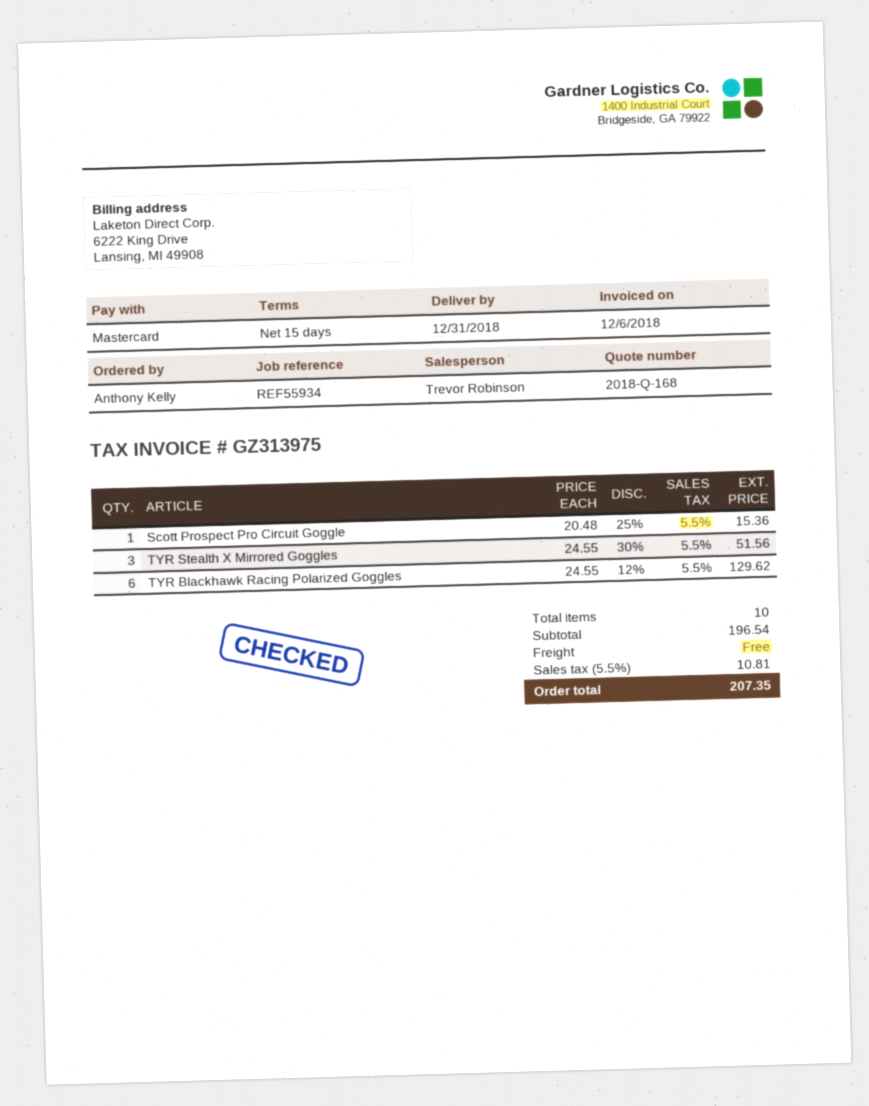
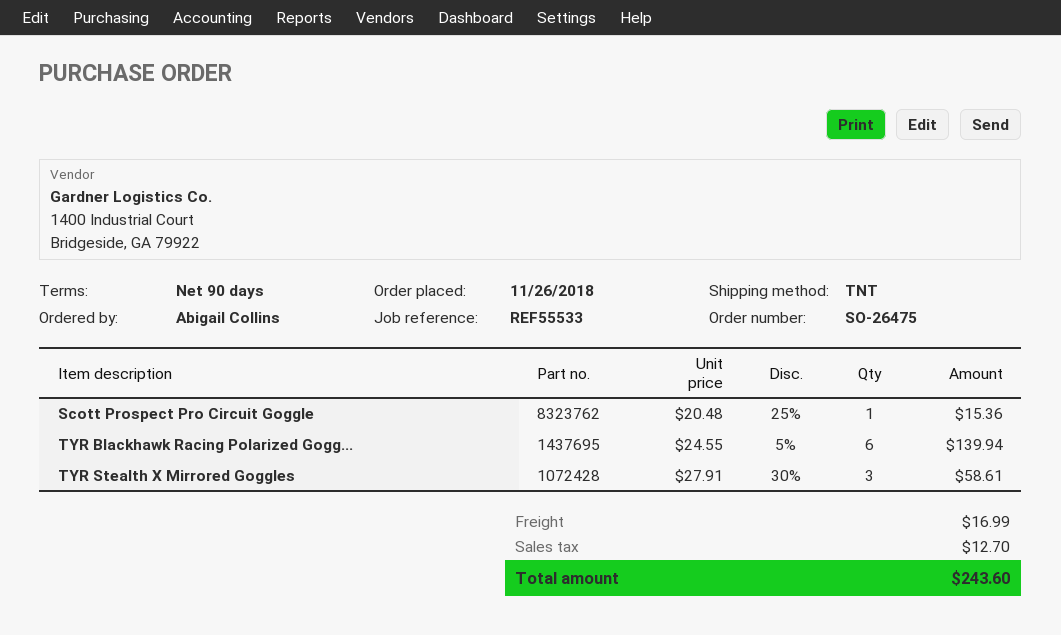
payment terms: 15 days -> 90 days
reference: REF55934 -> REF55533
ordered by: Anthony Kelly -> Abigail Collins
TYR Stealth X Mirrored Goggles: 3 x 24.55 - 30% = 51.56 -> 3 x 27.91 - 30% = 58.61
TYR Blackhawk Racing Polarized Goggles: 6 x 24.55 - 12% = 129.62 -> 6 x 24.55 - 5% = 139.94
shipping: 0.00 -> 16.99
tax: 10.81 -> 12.70
total: 207.35 -> 243.60

